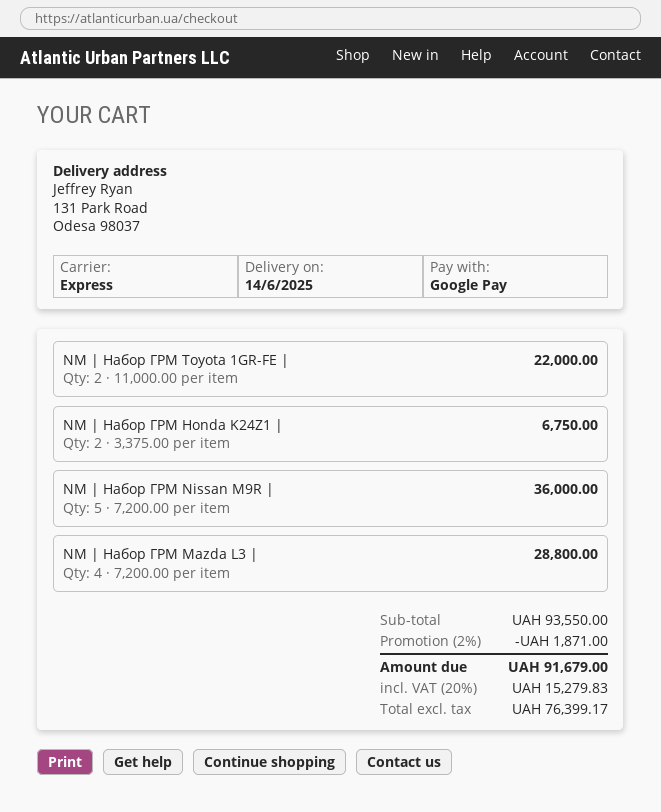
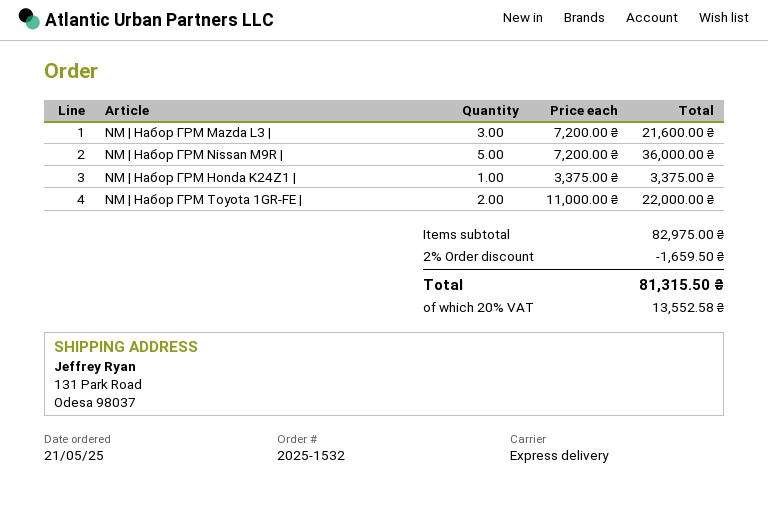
NM | Набор ГРМ Honda K24Z1 |: 2 x 3375.00 = 6750.00 -> 1 x 3375.00 = 3375.00
NM | Набор ГРМ Mazda L3 |: 4 x 7200.00 = 28800.00 -> 3 x 7200.00 = 21600.00
subtotal: 93550.00 -> 82975.00
discount: 2% = 1871.00 -> 2% = 1659.50
tax: 20% = 15279.83 -> 20% = 13552.58
total: 91679.00 -> 81315.50

